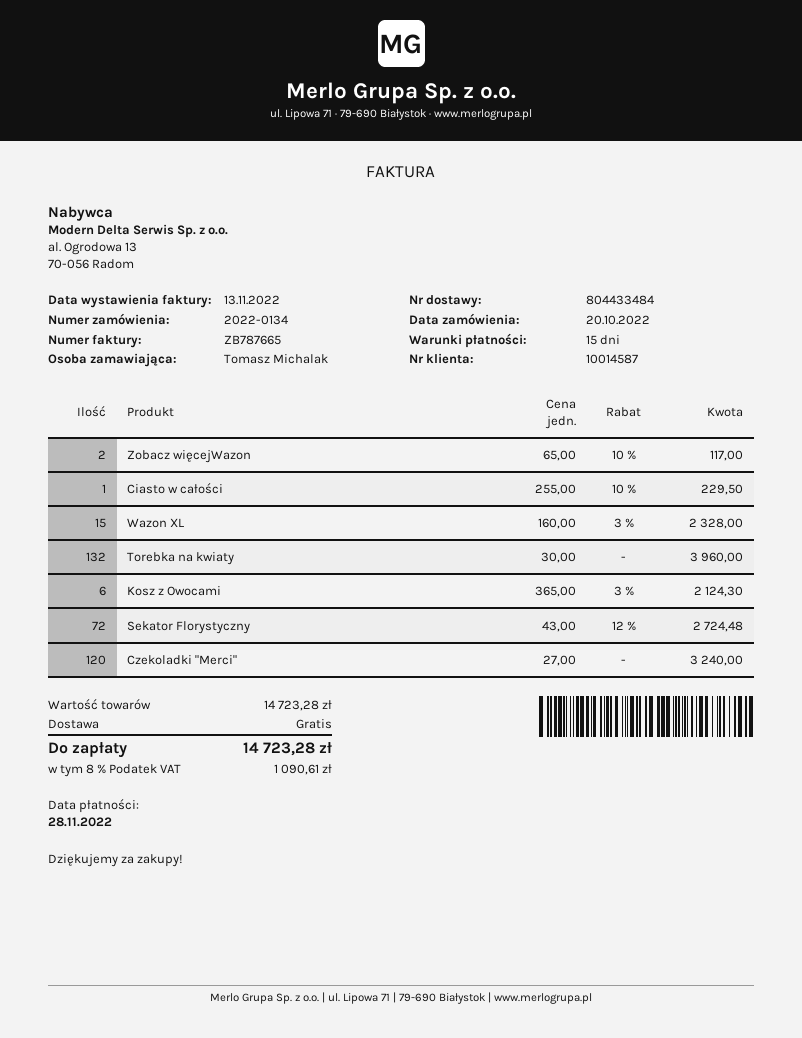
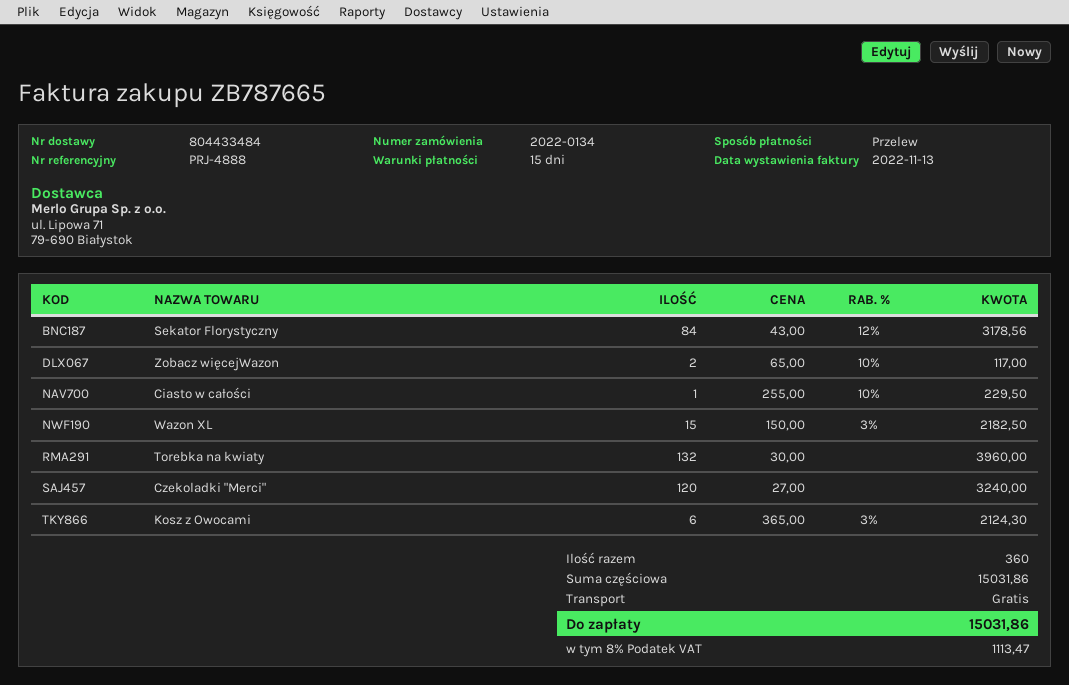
Wazon XL: 15 x 160.00 - 3% = 2328.00 -> 15 x 150.00 - 3% = 2182.50
Sekator Florystyczny: 72 x 43.00 - 12% = 2724.48 -> 84 x 43.00 - 12% = 3178.56
subtotal: 14723.28 -> 15031.86
tax: 8% = 1090.61 -> 8% = 1113.47
total: 14723.28 -> 15031.86

